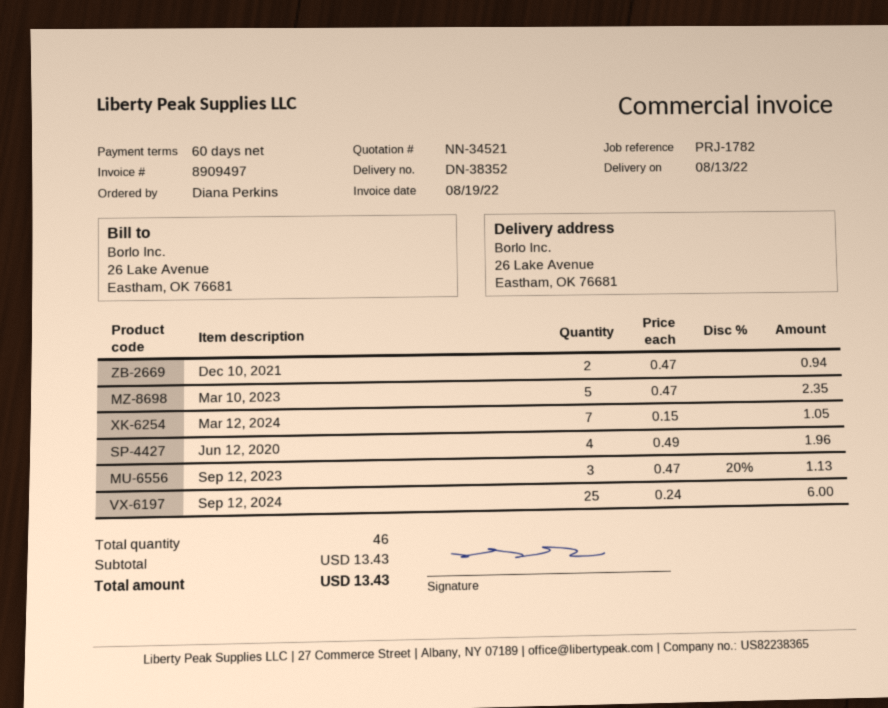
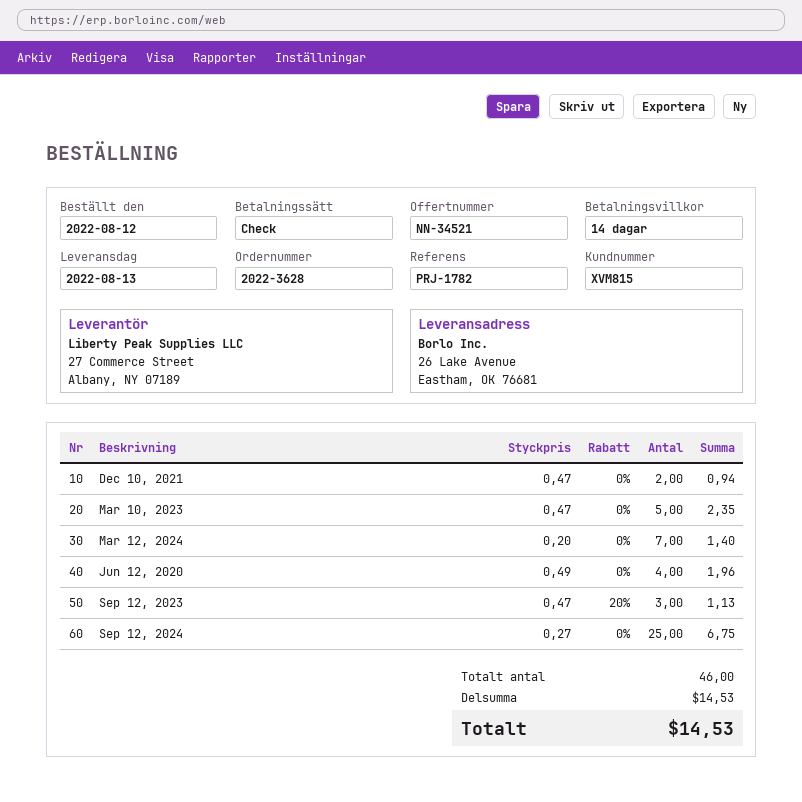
payment terms: 60 days -> 14 days
Mar 12, 2024: 7 x 0.15 = 1.05 -> 7 x 0.20 = 1.40
Sep 12, 2024: 25 x 0.24 = 6.00 -> 25 x 0.27 = 6.75
subtotal: 13.43 -> 14.53
total: 13.43 -> 14.53

